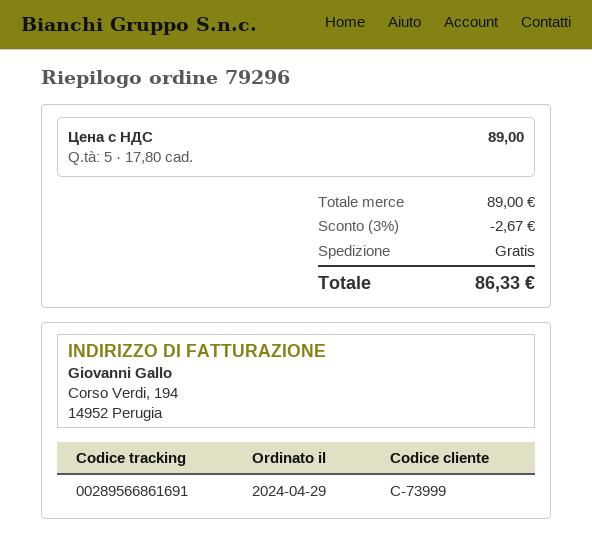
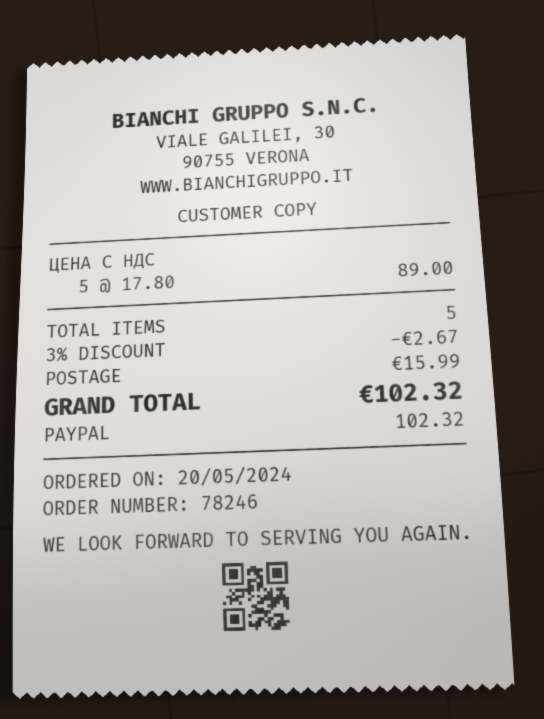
order number: 79296 -> 78246
order date: 2024-04-29 -> 2024-05-20
shipping: 0.00 -> 15.99
total: 86.33 -> 102.32

